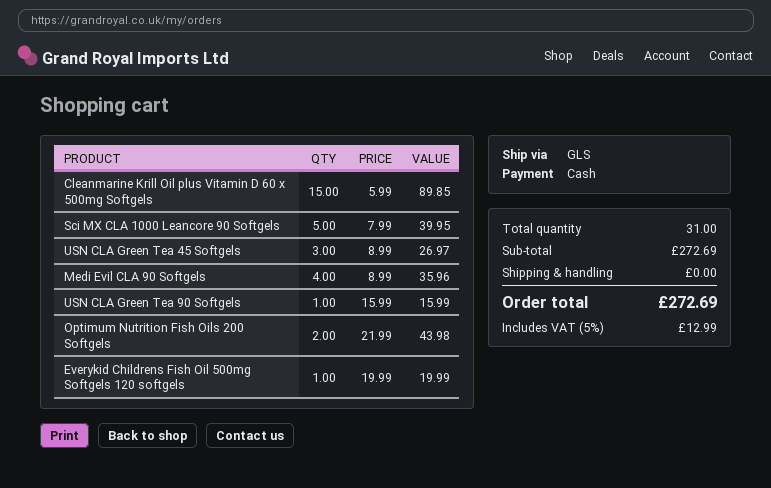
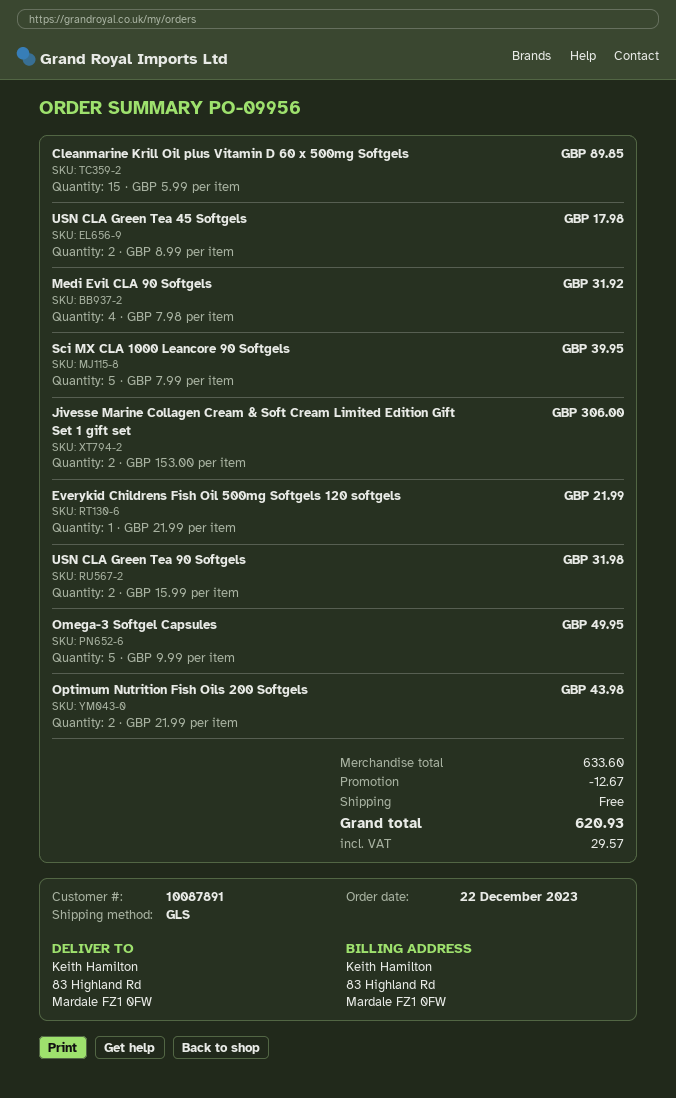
USN CLA Green Tea 45 Softgels: 3 x 8.99 = 26.97 -> 2 x 8.99 = 17.98
Medi Evil CLA 90 Softgels: 4 x 8.99 = 35.96 -> 4 x 7.98 = 31.92
USN CLA Green Tea 90 Softgels: 1 x 15.99 = 15.99 -> 2 x 15.99 = 31.98
Everykid Childrens Fish Oil 500mg Softgels 120 softgels: 1 x 19.99 = 19.99 -> 1 x 21.99 = 21.99
Jivesse Marine Collagen Cream & Soft Cream Limited Edition Gift Set 1 gift set: none -> 2 x 153.00 = 306.00
Omega-3 Softgel Capsules: none -> 5 x 9.99 = 49.95
subtotal: 272.69 -> 633.60
discount: none -> 12.67
tax: 12.99 -> 29.57
total: 272.69 -> 620.93

